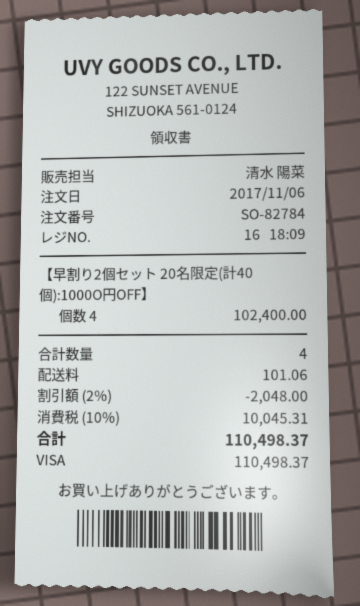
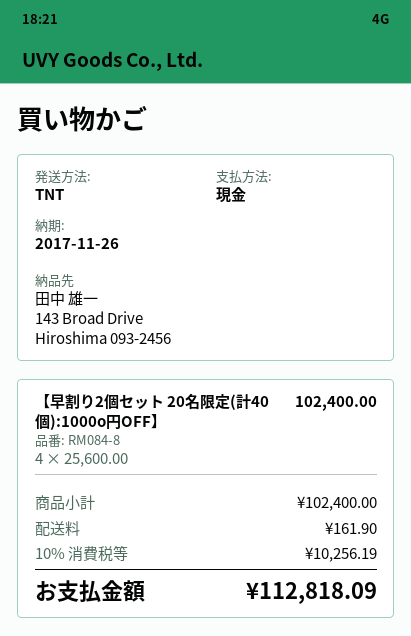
payment method: Visa -> cash
discount: 2% = 2048.00 -> none
shipping: 101.06 -> 161.90
tax: 10% = 10045.31 -> 10% = 10256.19
total: 110498.37 -> 112818.09

